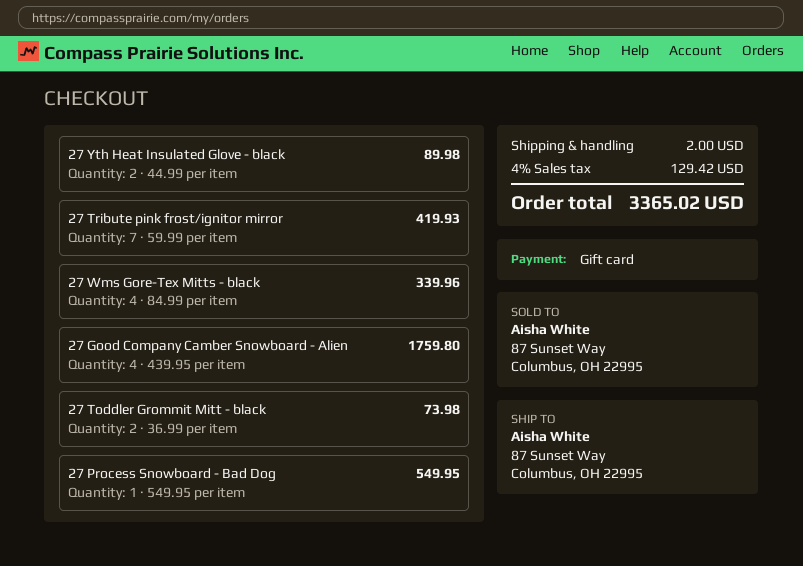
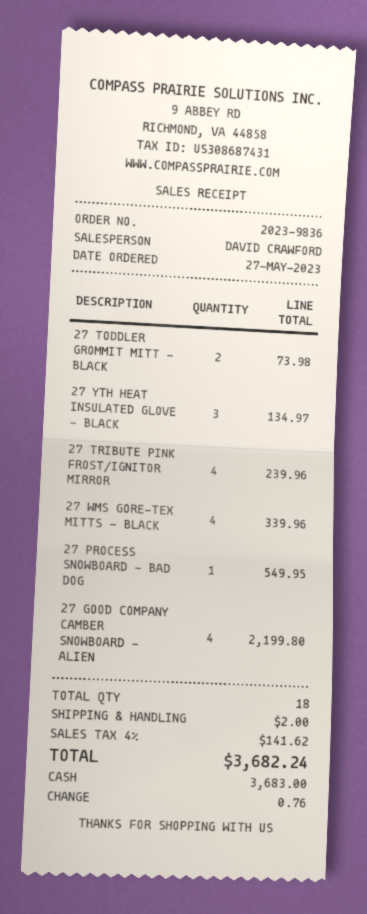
payment method: gift card -> cash
27 Yth Heat Insulated Glove - black: 2 for 89.98 -> 3 for 134.97
27 Tribute pink frost/ignitor mirror: 7 for 419.93 -> 4 for 239.96
27 Good Company Camber Snowboard - Alien: 4 for 1759.80 -> 4 for 2199.80
tax: 4% = 129.42 -> 4% = 141.62
total: 3365.02 -> 3682.24

